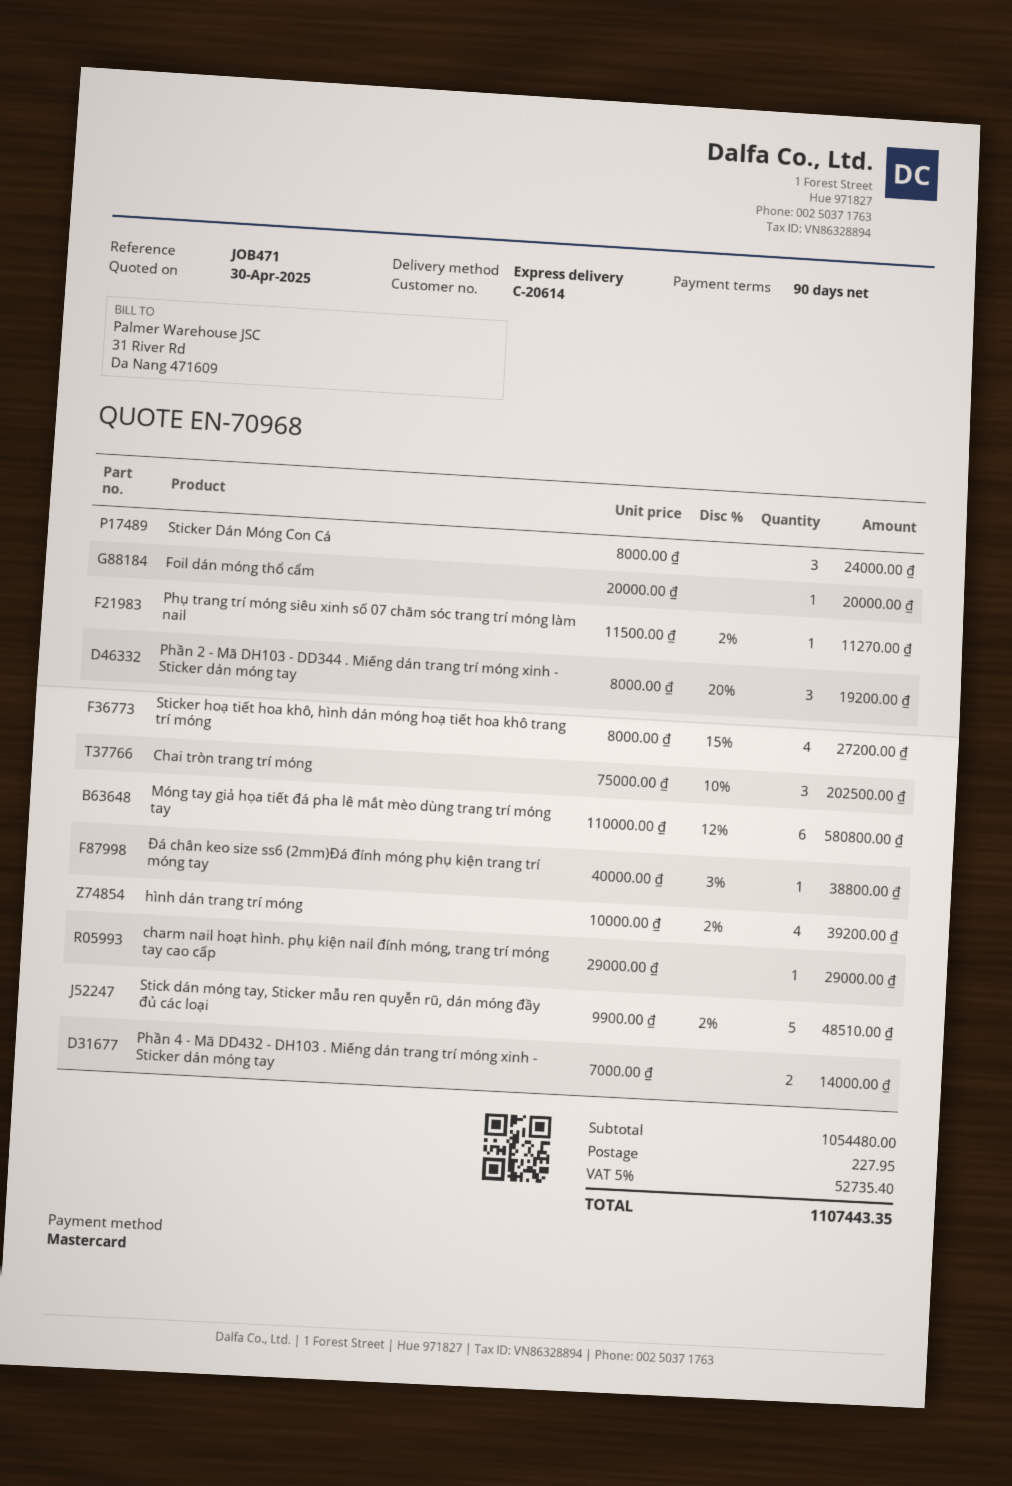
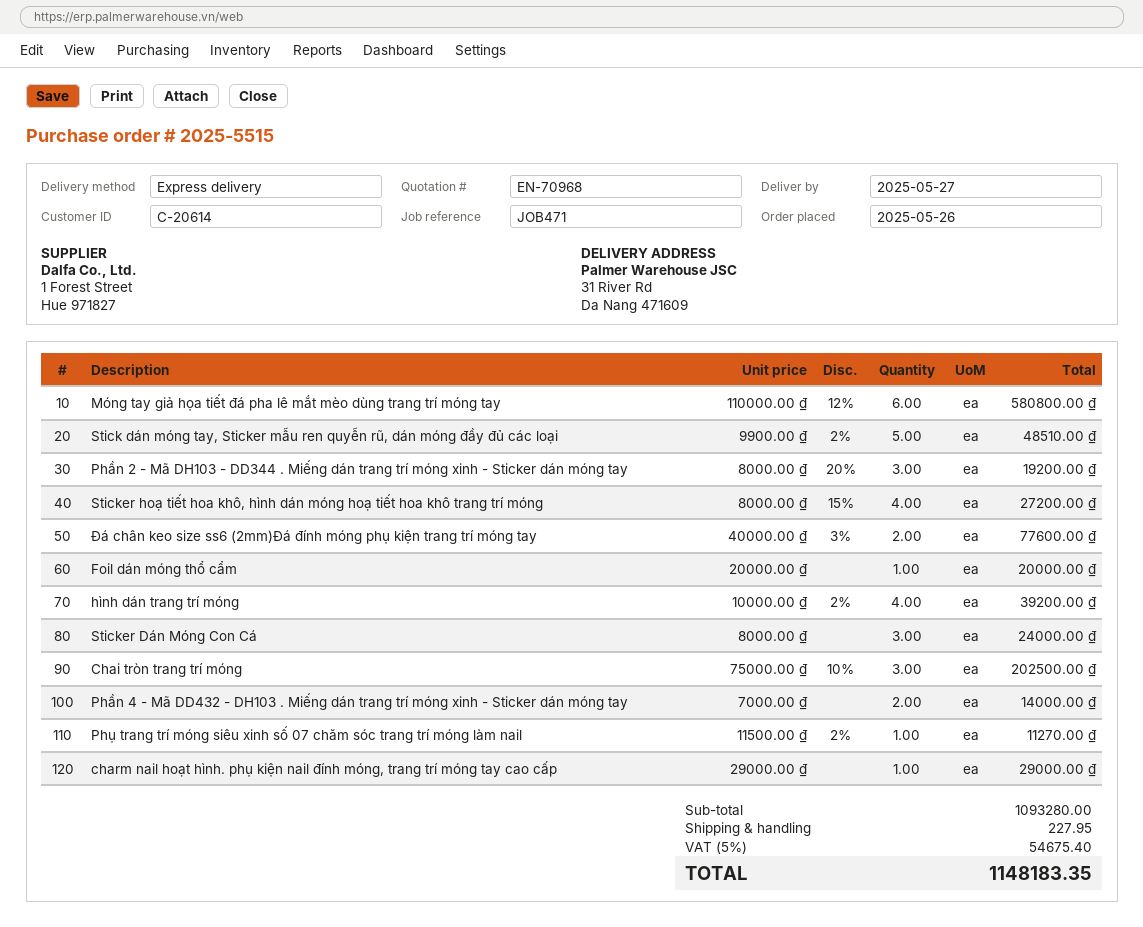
Đá chân keo size ss6 (2mm)Đá đính móng phụ kiện trang trí móng tay: 1 x 40000.00 - 3% = 38800.00 -> 2 x 40000.00 - 3% = 77600.00
subtotal: 1054480.00 -> 1093280.00
tax: 5% = 52735.40 -> 5% = 54675.40
total: 1107443.35 -> 1148183.35

